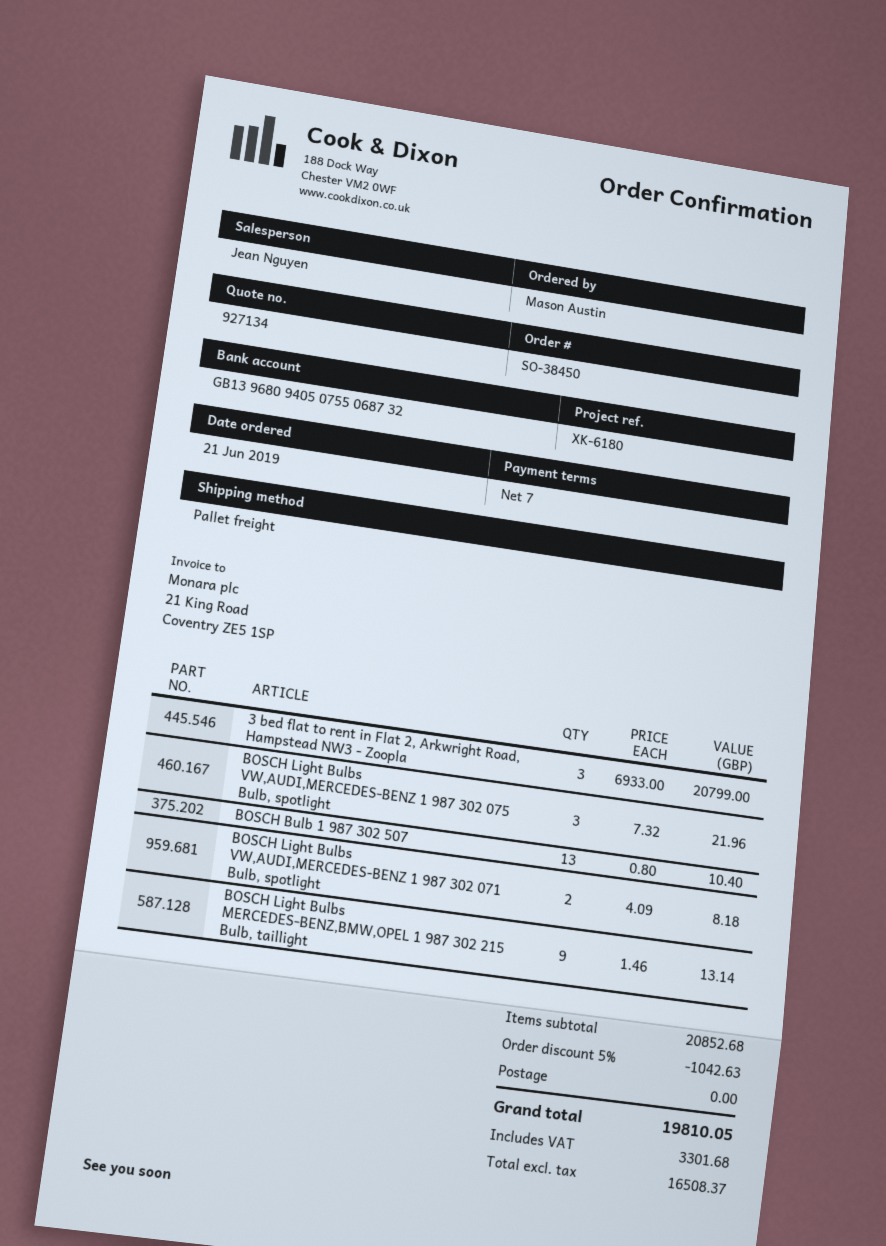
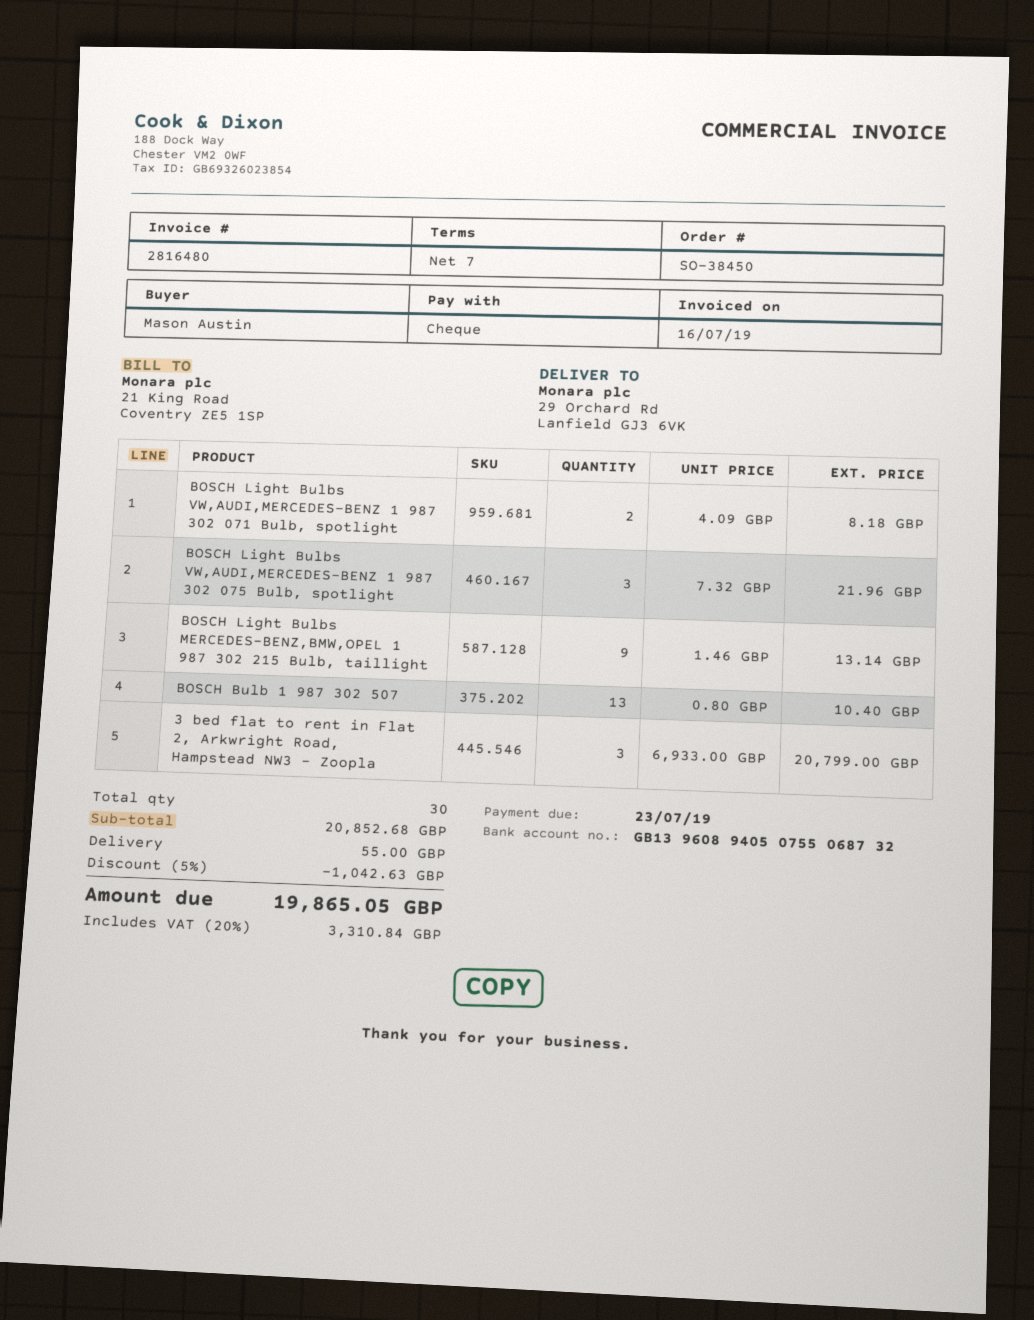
bank account: GB13968094050755068732 -> GB13960894050755068732
shipping: 0.00 -> 55.00
tax: 3301.68 -> 3310.84
total: 19810.05 -> 19865.05

